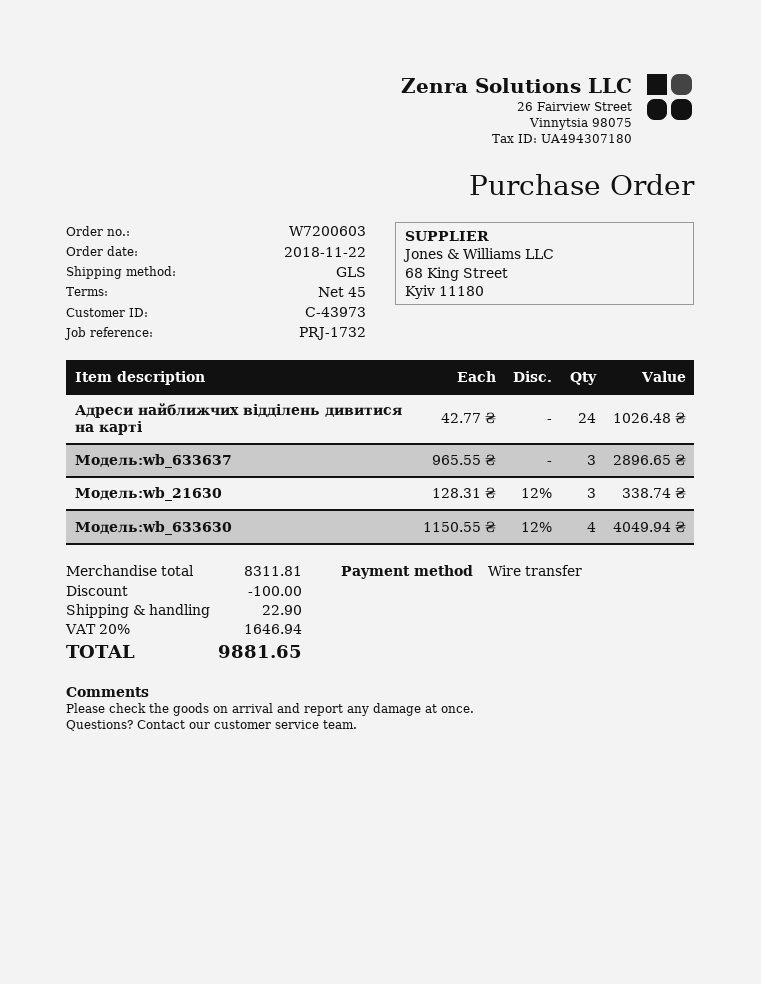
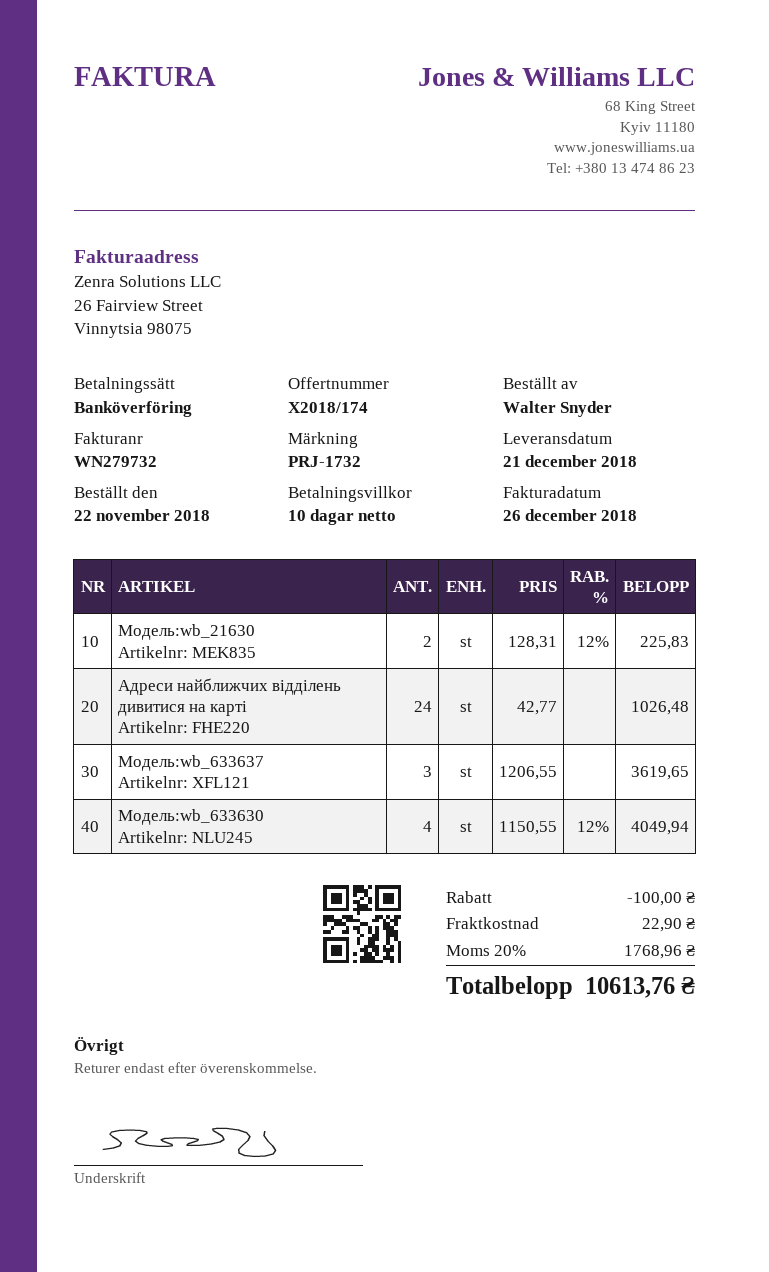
payment terms: 45 days -> 10 days
Модель:wb_633637: 3 x 965.55 = 2896.65 -> 3 x 1206.55 = 3619.65
Модель:wb_21630: 3 x 128.31 - 12% = 338.74 -> 2 x 128.31 - 12% = 225.83
tax: 20% = 1646.94 -> 20% = 1768.96
total: 9881.65 -> 10613.76

